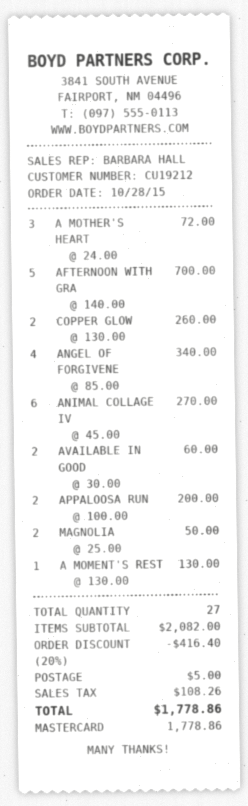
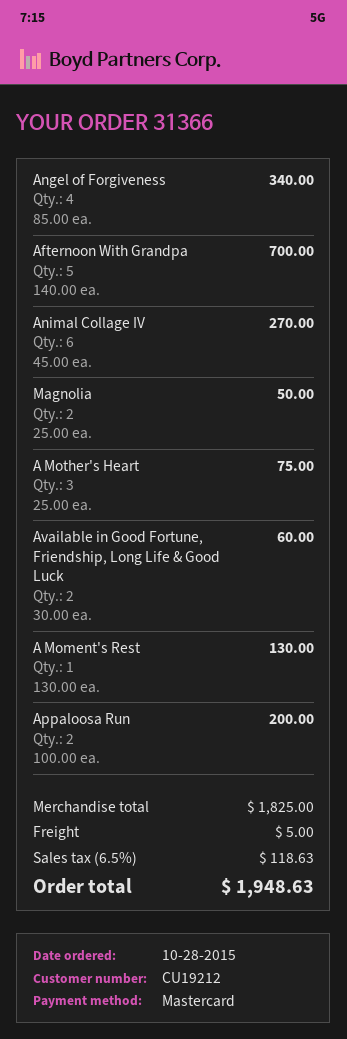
A MOTHER'S HEART: 3 x 24.00 = 72.00 -> 3 x 25.00 = 75.00
COPPER GLOW: 2 x 130.00 = 260.00 -> none
subtotal: 2082.00 -> 1825.00
discount: 20% = 416.40 -> none
tax: 108.26 -> 118.63
total: 1778.86 -> 1948.63

